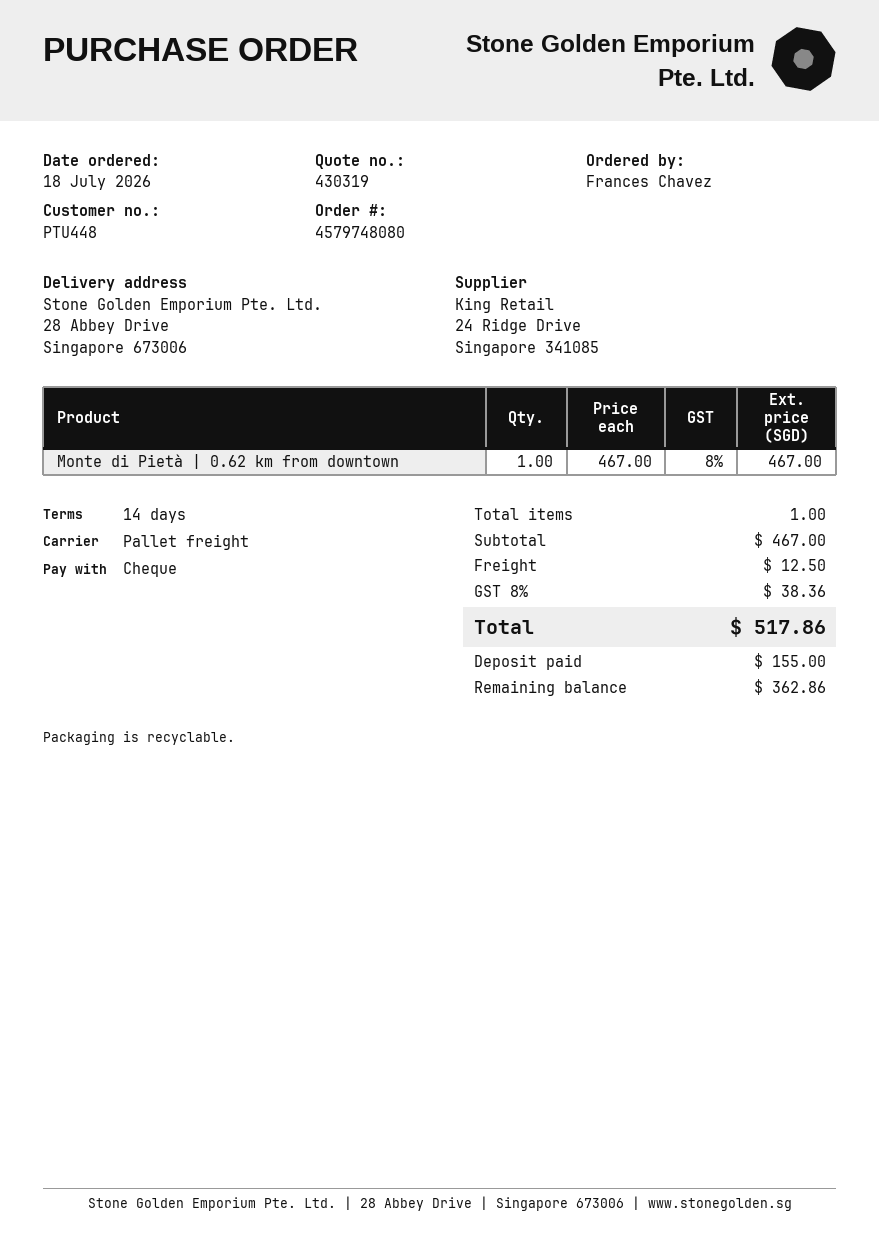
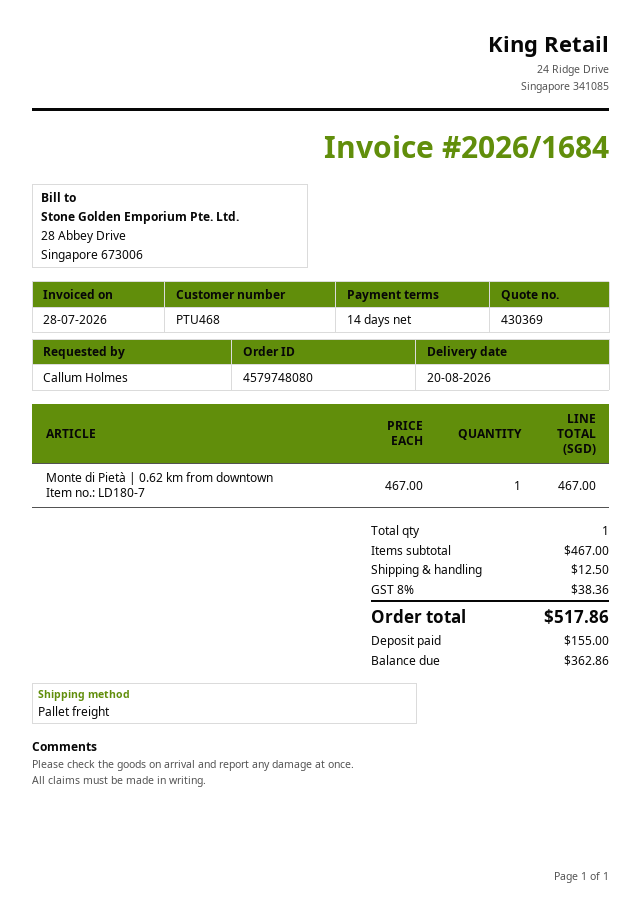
quote number: 430319 -> 430369
customer number: PTU448 -> PTU468
ordered by: Frances Chavez -> Callum Holmes

